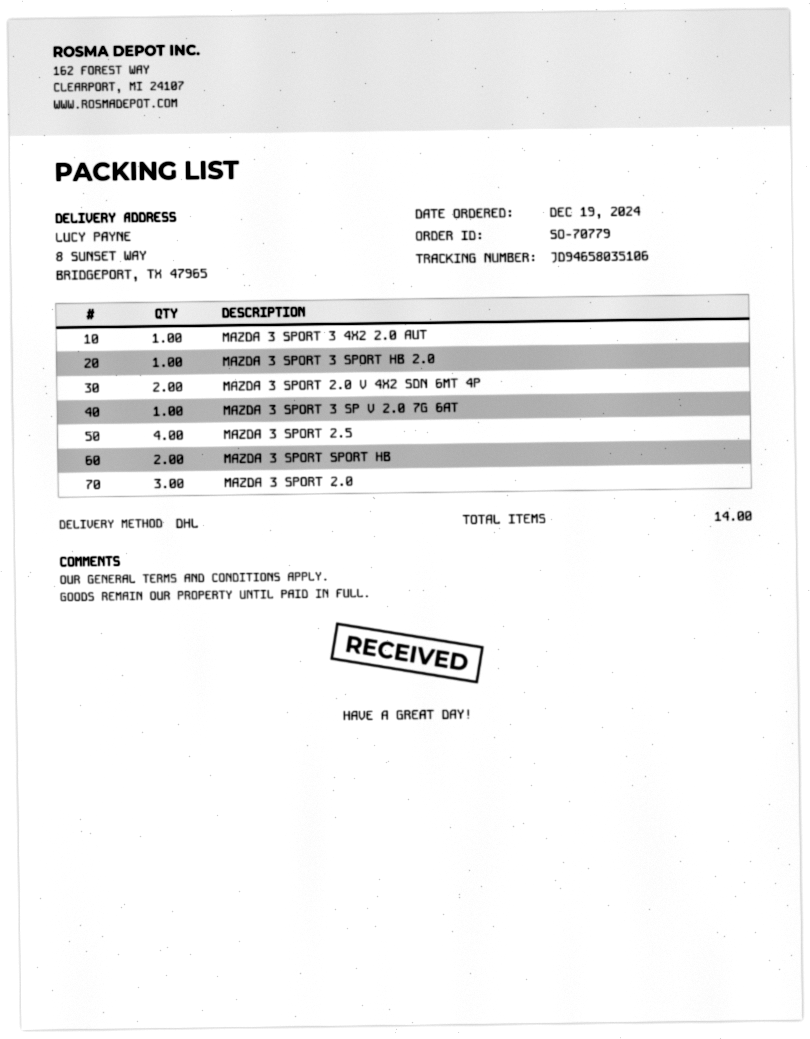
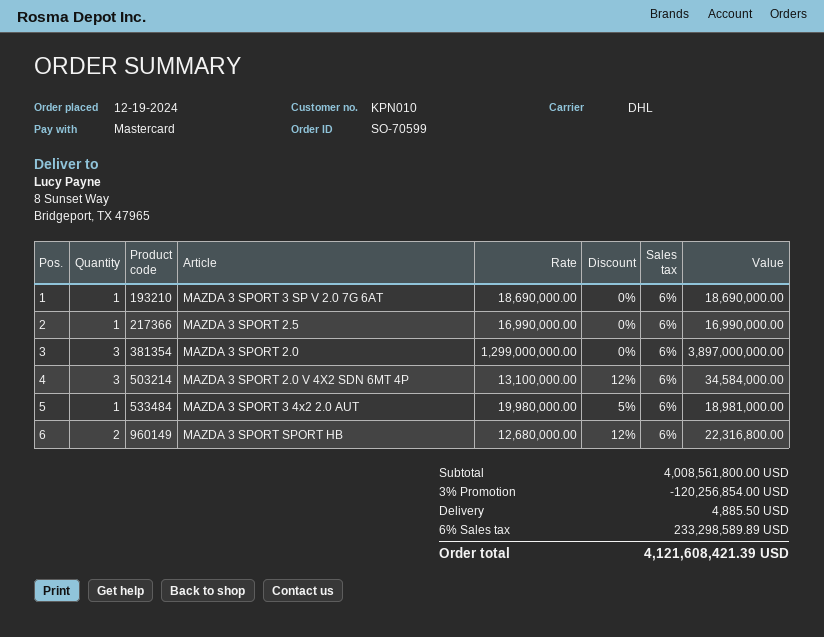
order number: SO-70779 -> SO-70599
MAZDA 3 SPORT 3 SPORT HB 2.0: 1 -> none
MAZDA 3 SPORT 2.0 V 4X2 SDN 6MT 4P: 2 -> 3
MAZDA 3 SPORT 2.5: 4 -> 1

